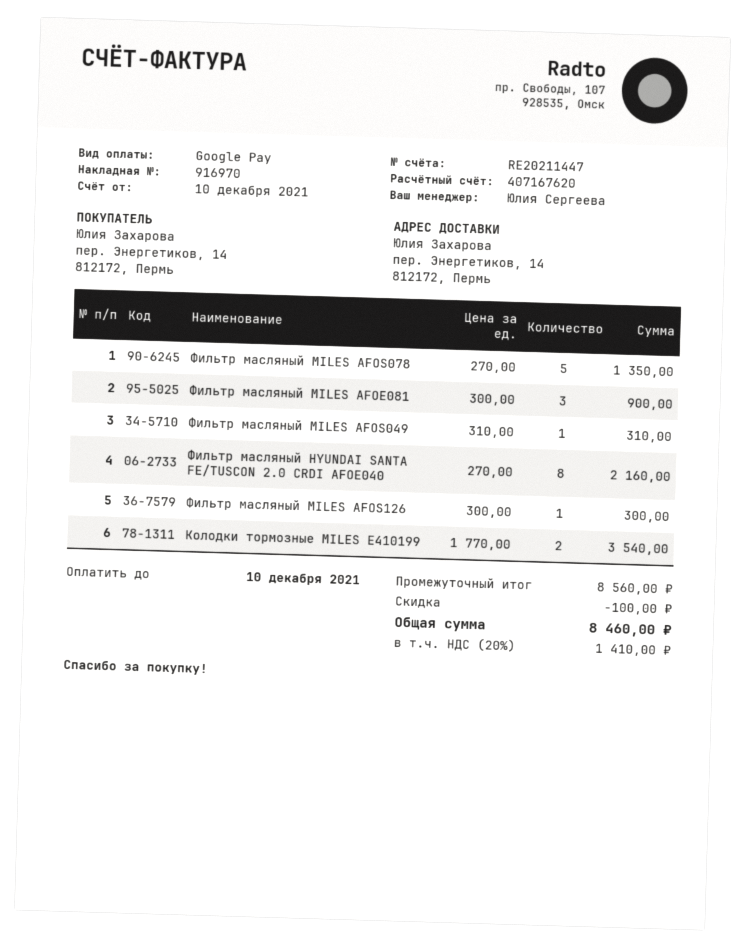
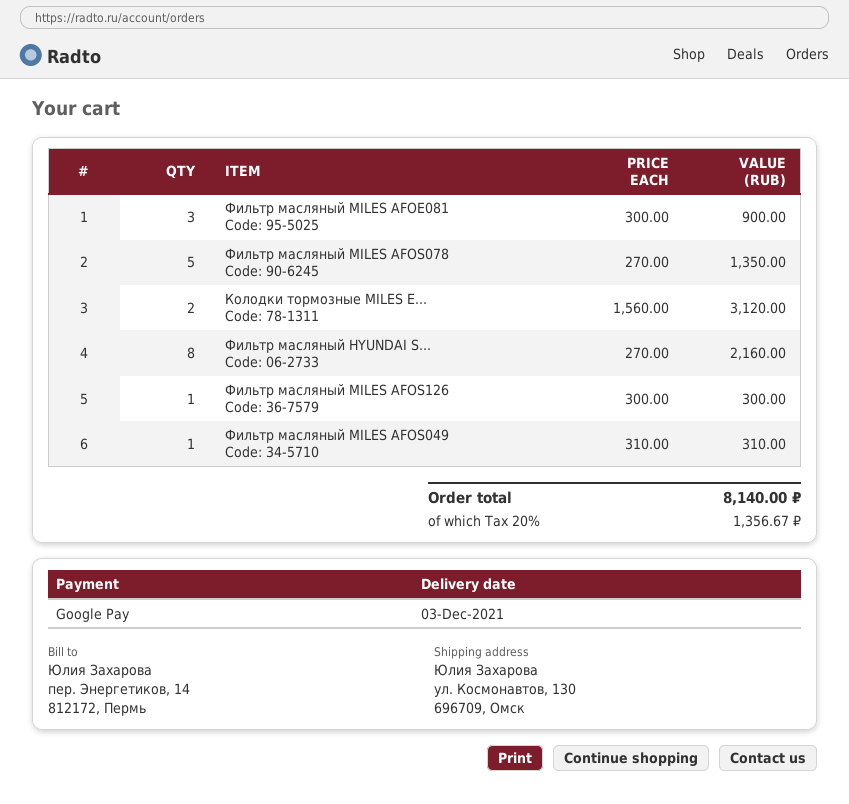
ship to: пер. Энергетиков, 14, 812172, Пермь -> ул. Космонавтов, 130, 696709, Омск
Колодки тормозные MILES E410199: 2 x 1770.00 = 3540.00 -> 2 x 1560.00 = 3120.00
discount: 100.00 -> none
tax: 20% = 1410.00 -> 20% = 1356.67
total: 8460.00 -> 8140.00

